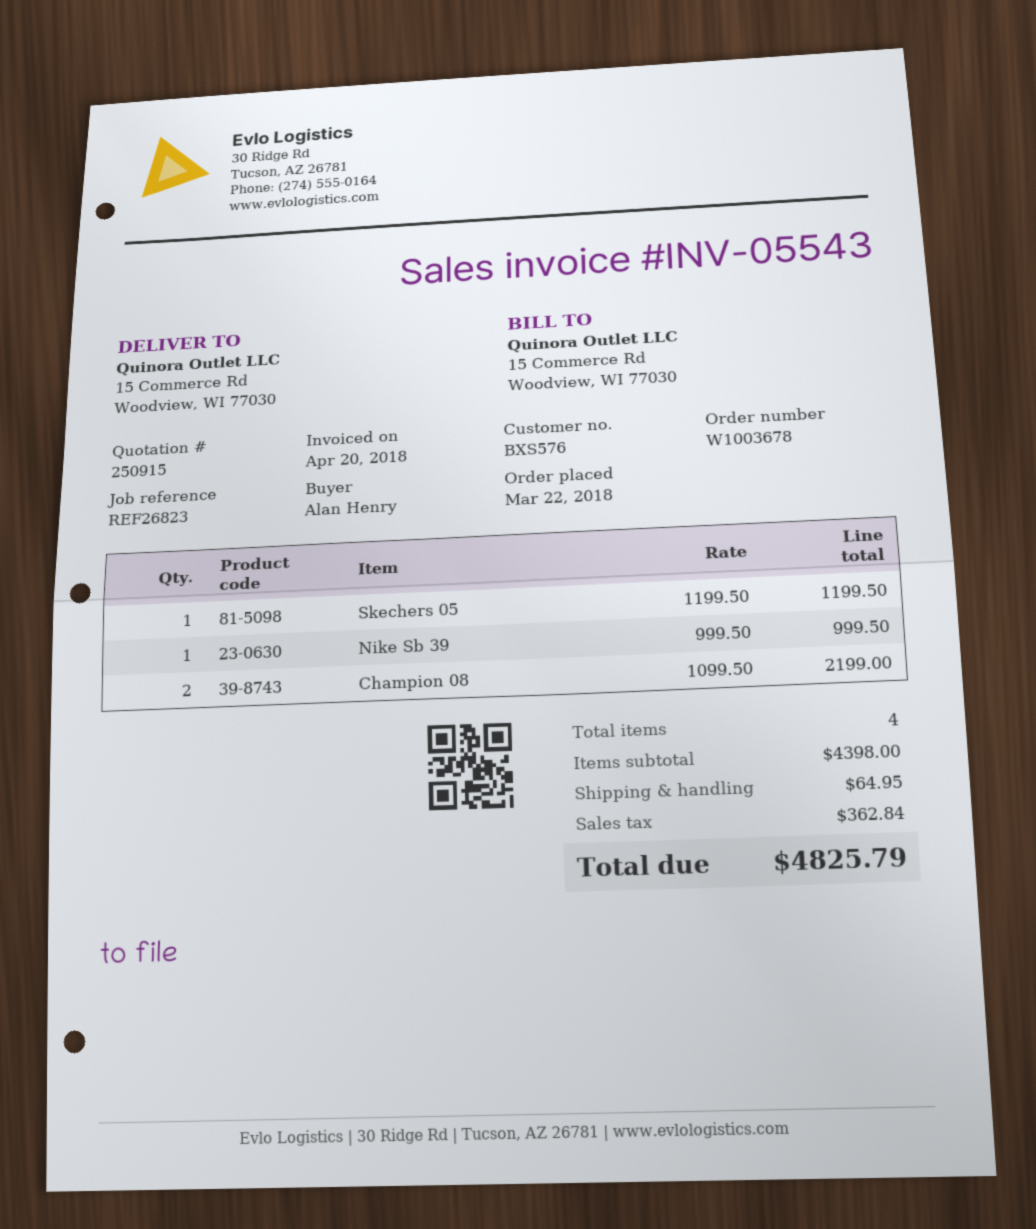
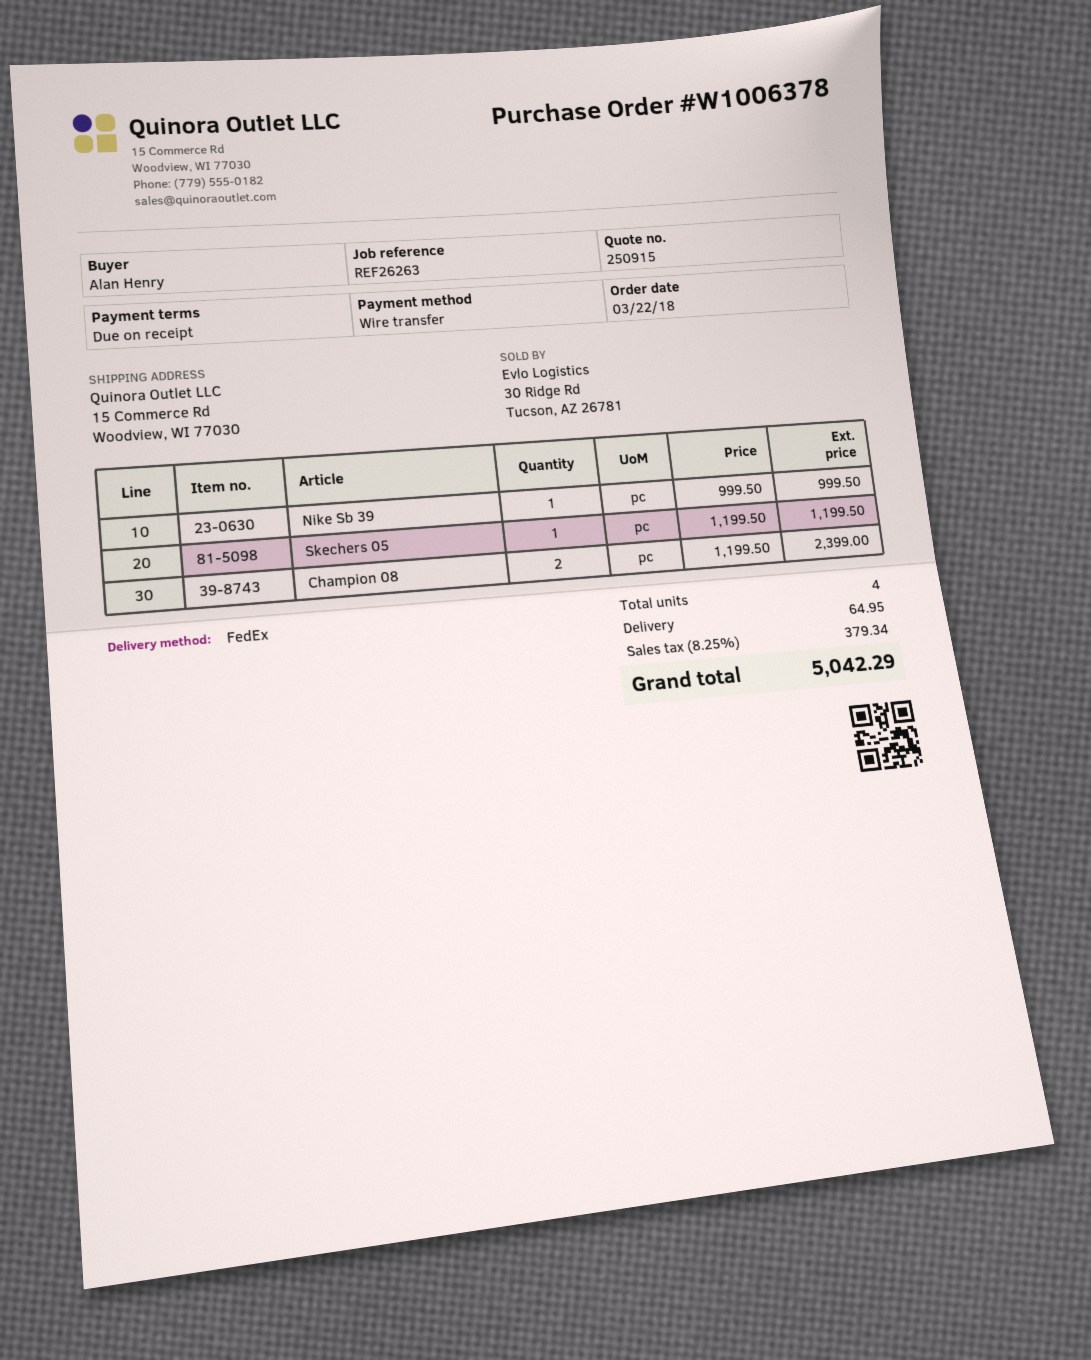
order number: W1003678 -> W1006378
reference: REF26823 -> REF26263
Champion 08: 2 x 1099.50 = 2199.00 -> 2 x 1199.50 = 2399.00
tax: 362.84 -> 379.34
total: 4825.79 -> 5042.29

